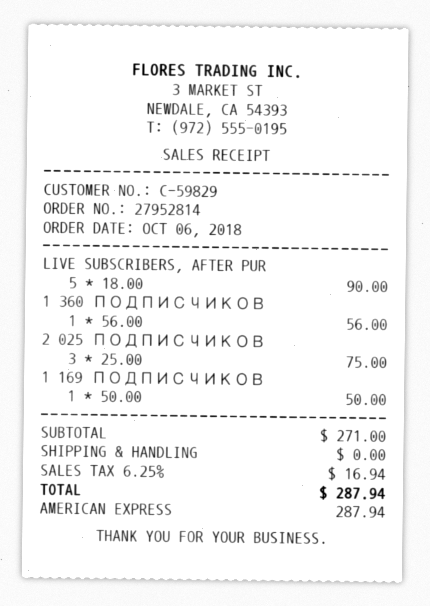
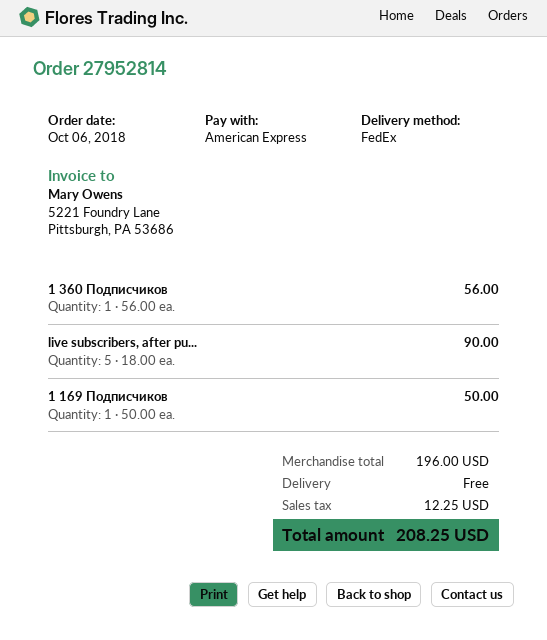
2 025 ПОДПИСЧИКОВ: 3 x 25.00 = 75.00 -> none
subtotal: 271.00 -> 196.00
tax: 16.94 -> 12.25
total: 287.94 -> 208.25

